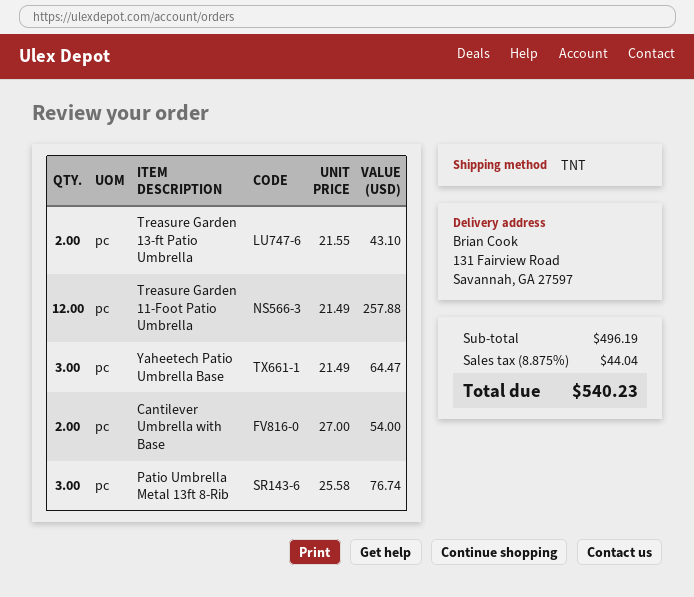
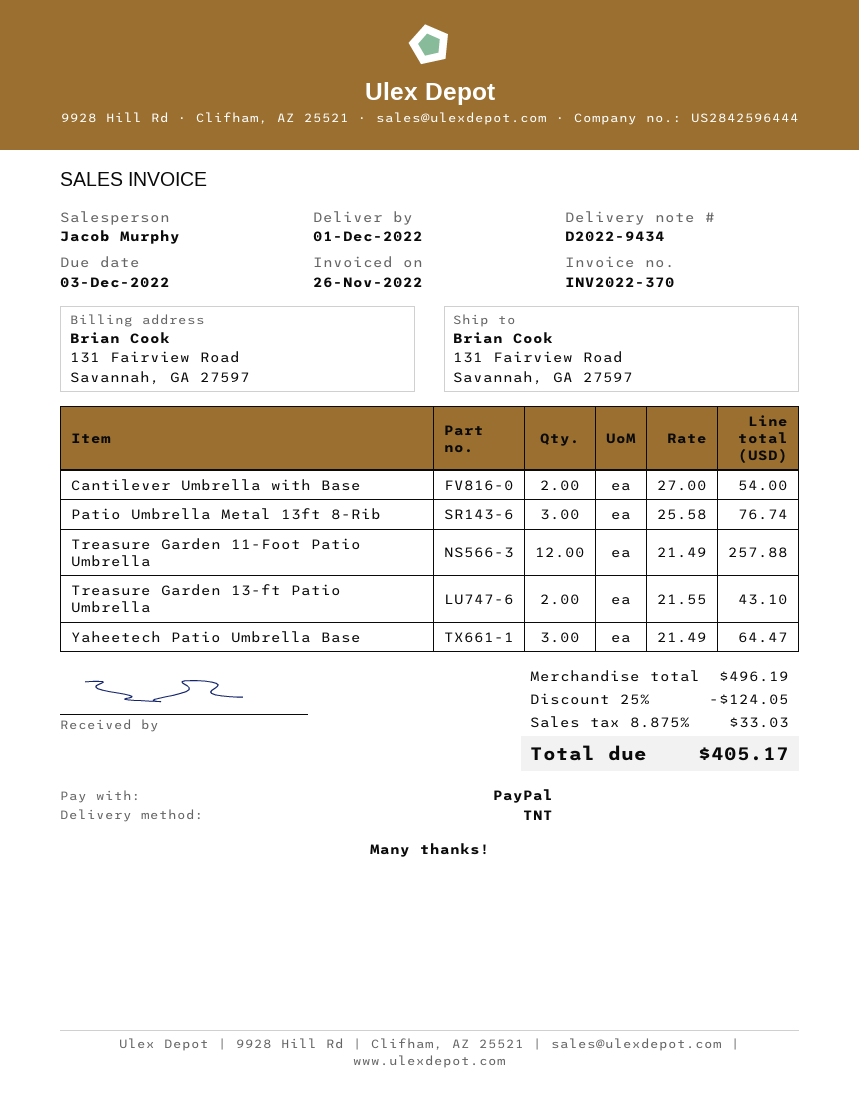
discount: none -> 25% = 124.05
tax: 8.875% = 44.04 -> 8.875% = 33.03
total: 540.23 -> 405.17

